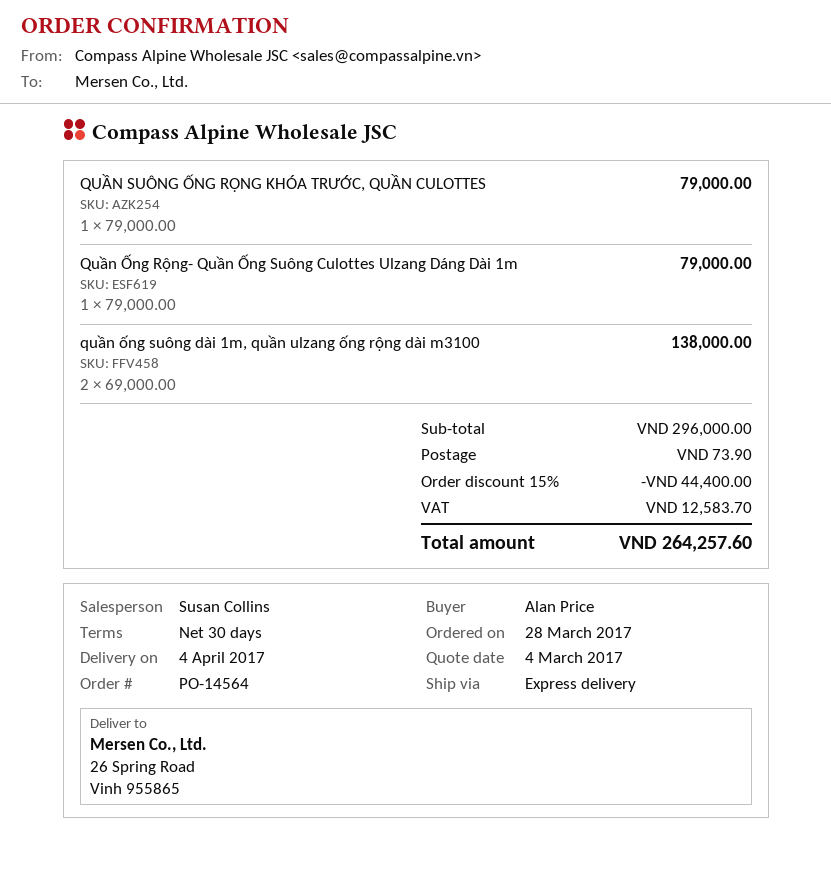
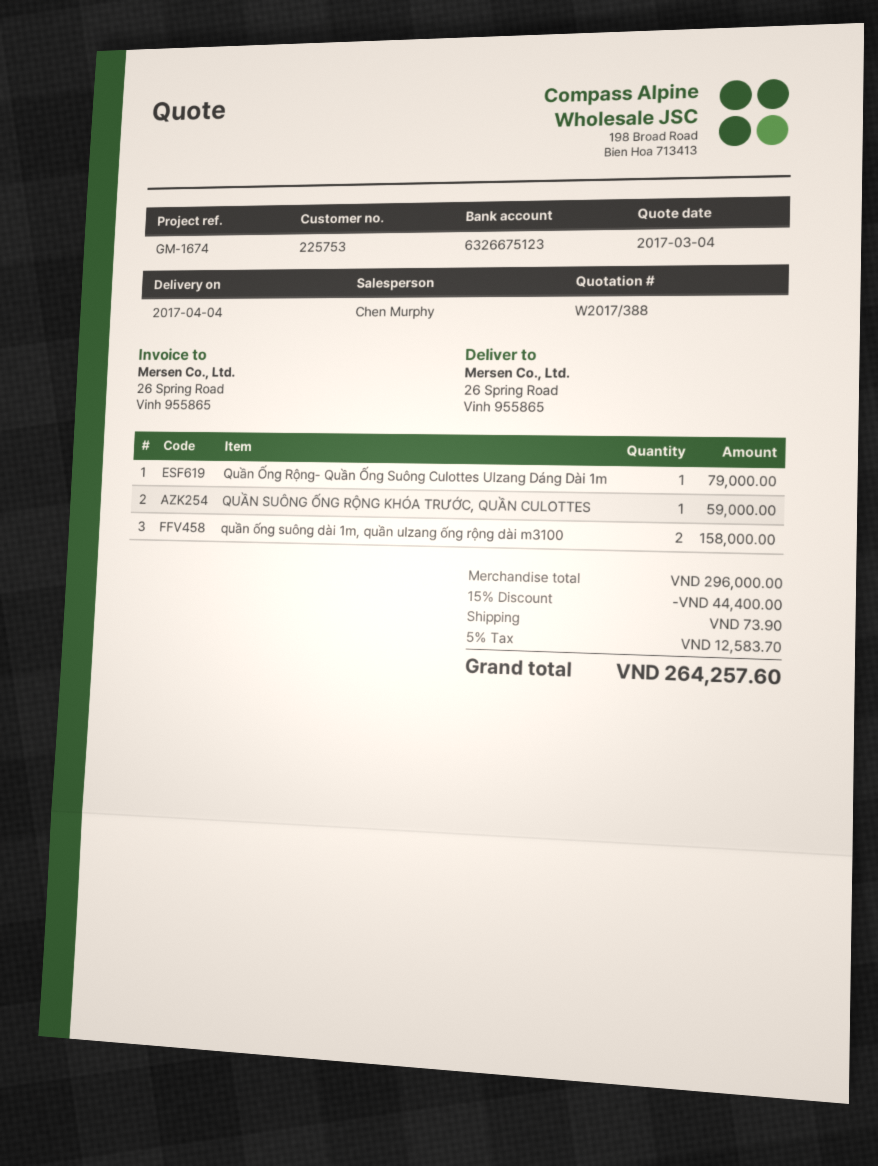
sales rep: Susan Collins -> Chen Murphy
QUẦN SUÔNG ỐNG RỘNG KHÓA TRƯỚC, QUẦN CULOTTES: 1 for 79000.00 -> 1 for 59000.00
quần ống suông dài 1m, quần ulzang ống rộng dài m3100: 2 for 138000.00 -> 2 for 158000.00

